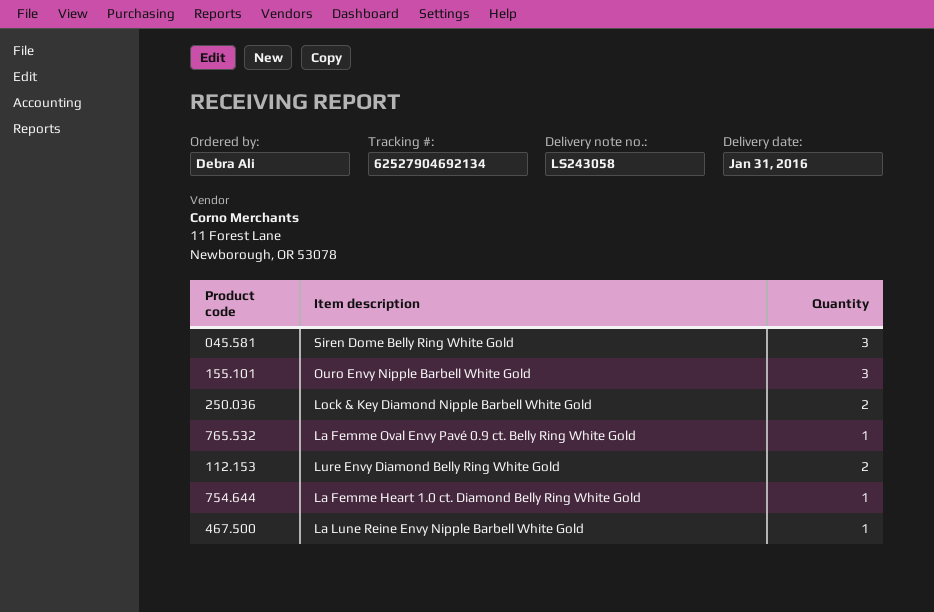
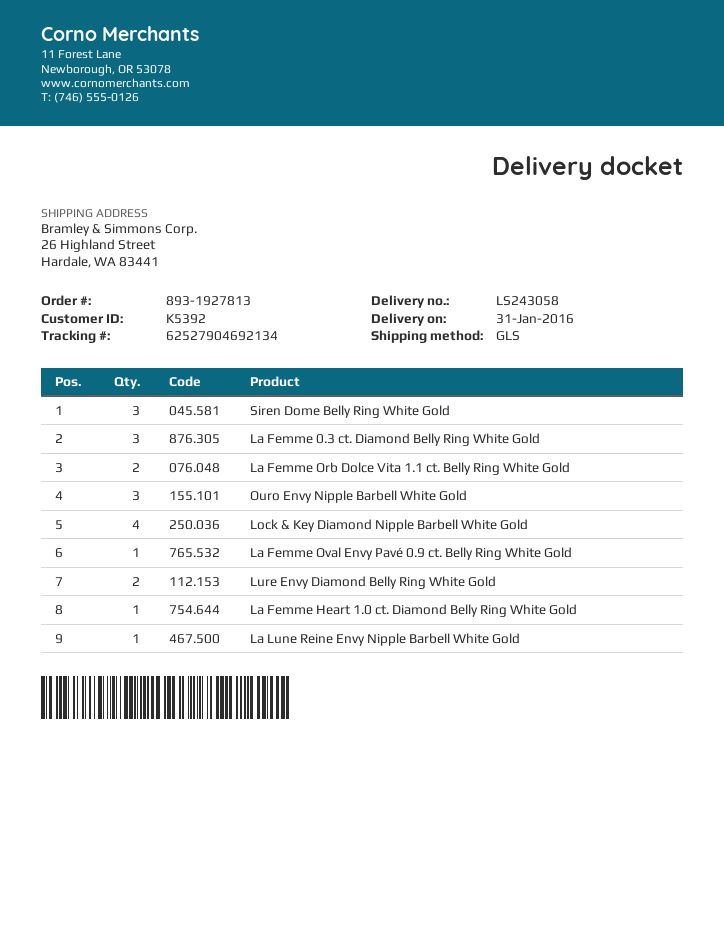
Lock & Key Diamond Nipple Barbell White Gold: 2 -> 4
La Femme 0.3 ct. Diamond Belly Ring White Gold: none -> 3
La Femme Orb Dolce Vita 1.1 ct. Belly Ring White Gold: none -> 2

